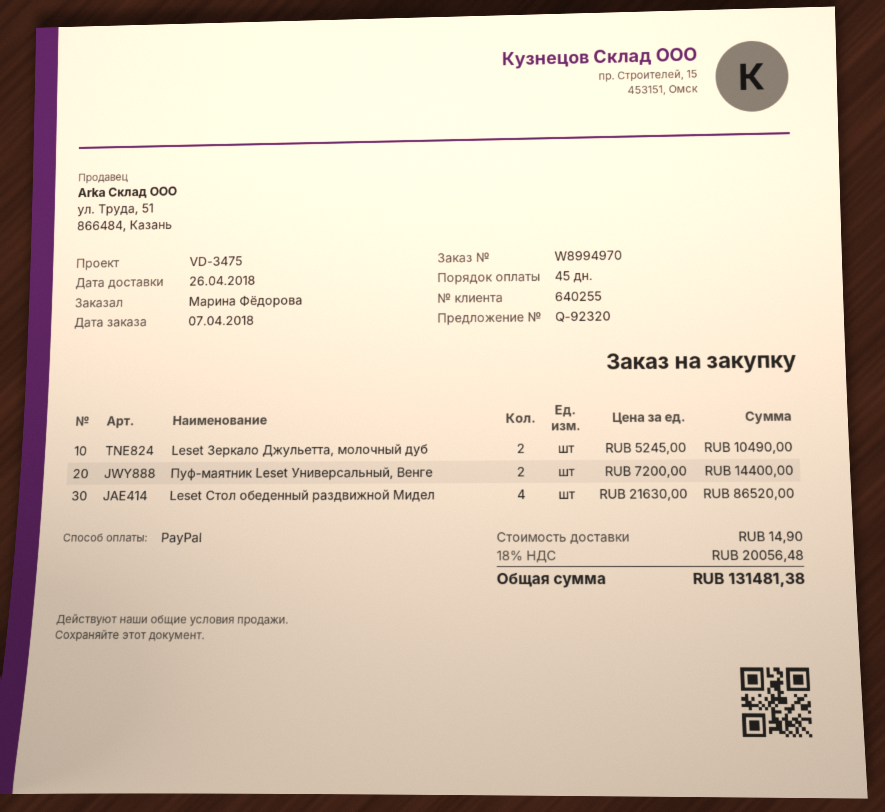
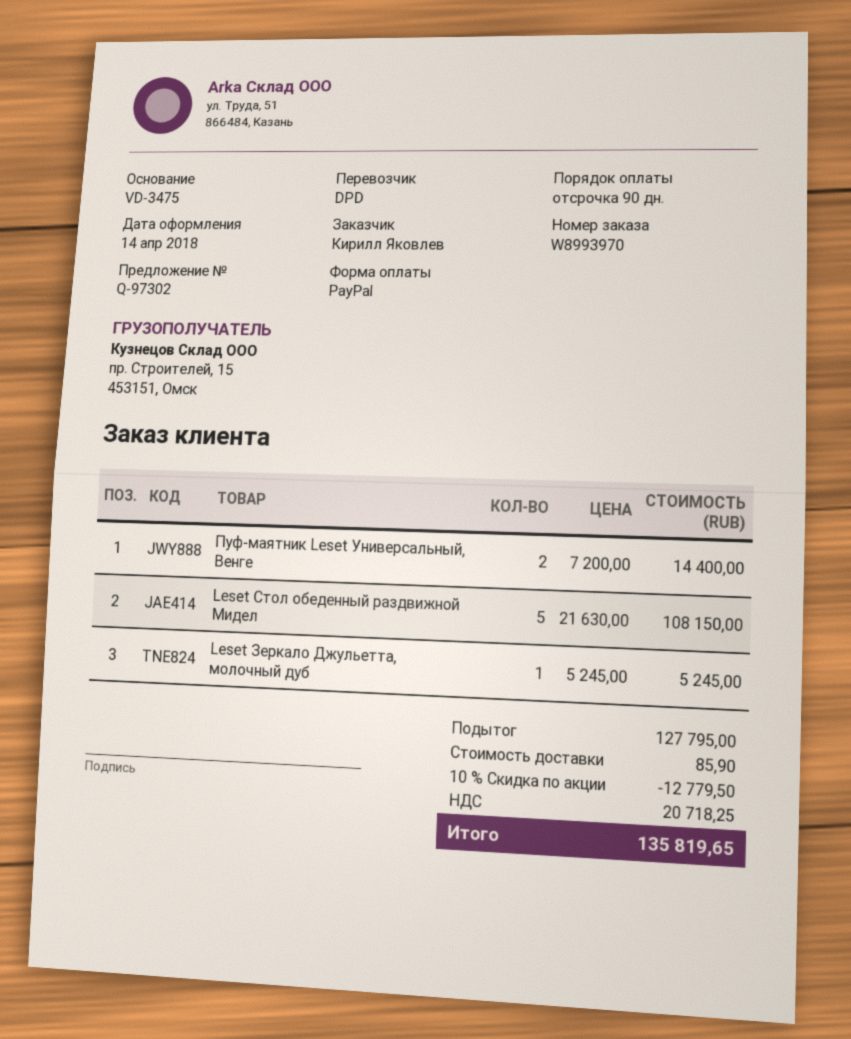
quote number: Q-92320 -> Q-97302
order number: W8994970 -> W8993970
order date: 2018-04-07 -> 2018-04-14
payment terms: 45 days -> 90 days
ordered by: Марина Фёдорова -> Кирилл Яковлев
Leset Зеркало Джульетта, молочный дуб: 2 x 5245.00 = 10490.00 -> 1 x 5245.00 = 5245.00
Leset Стол обеденный раздвижной Мидел: 4 x 21630.00 = 86520.00 -> 5 x 21630.00 = 108150.00
discount: none -> 10% = 12779.50
shipping: 14.90 -> 85.90
tax: 20056.48 -> 20718.25
total: 131481.38 -> 135819.65

